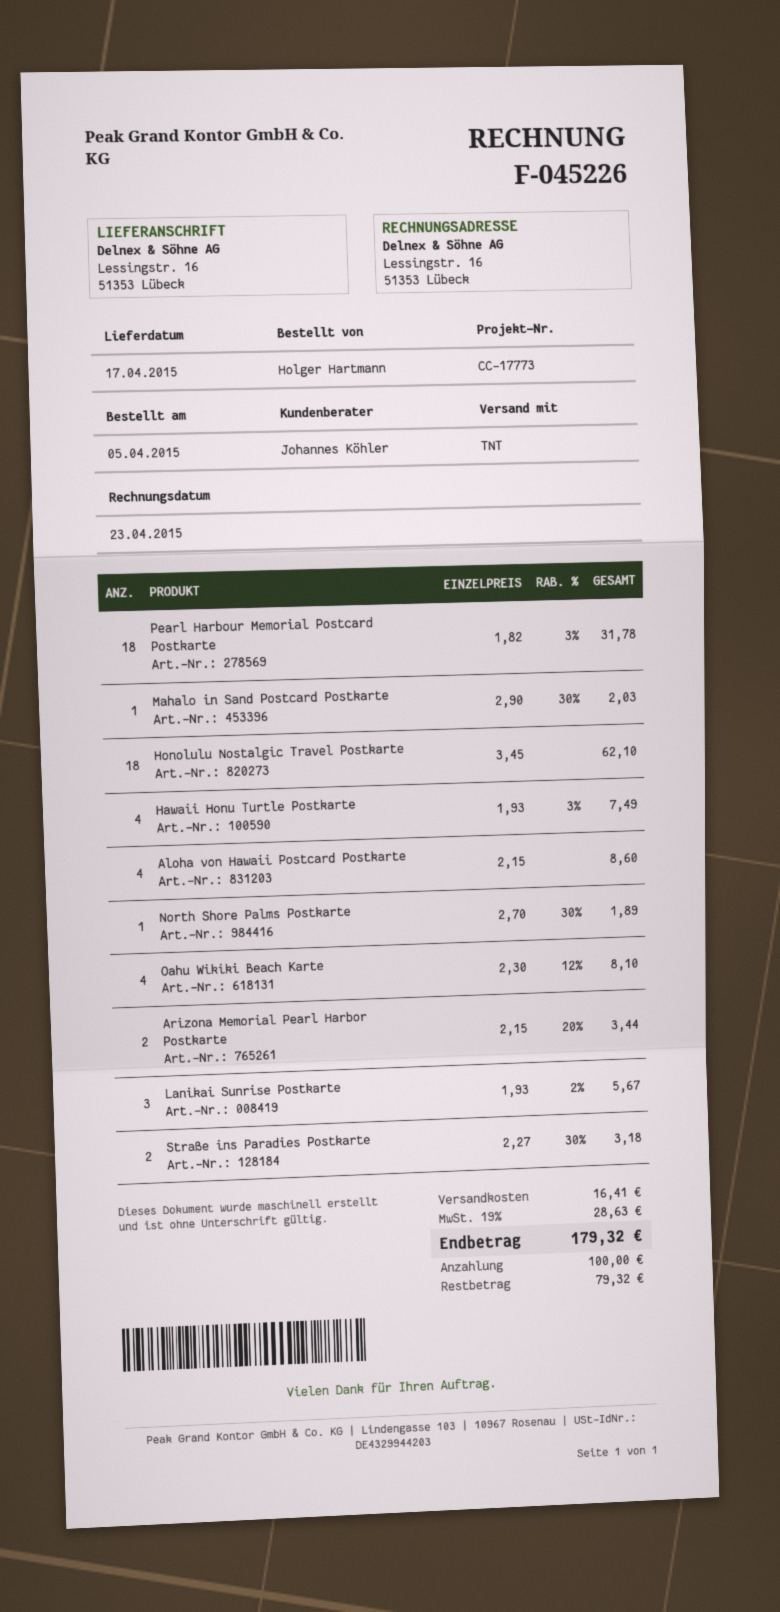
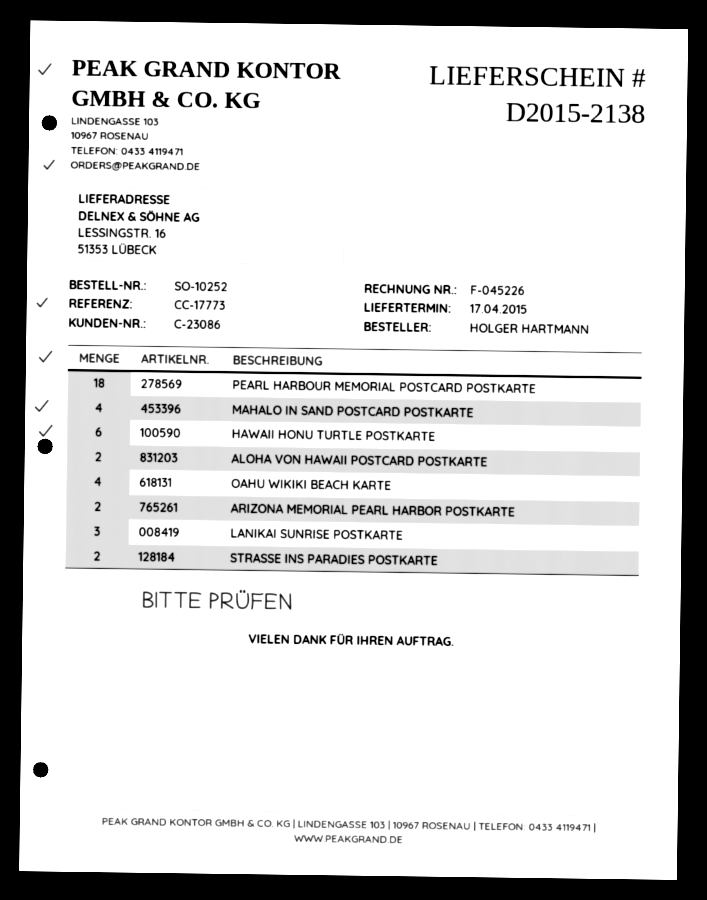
Mahalo in Sand Postcard Postkarte: 1 -> 4
Honolulu Nostalgic Travel Postkarte: 18 -> none
Hawaii Honu Turtle Postkarte: 4 -> 6
Aloha von Hawaii Postcard Postkarte: 4 -> 2
North Shore Palms Postkarte: 1 -> none

